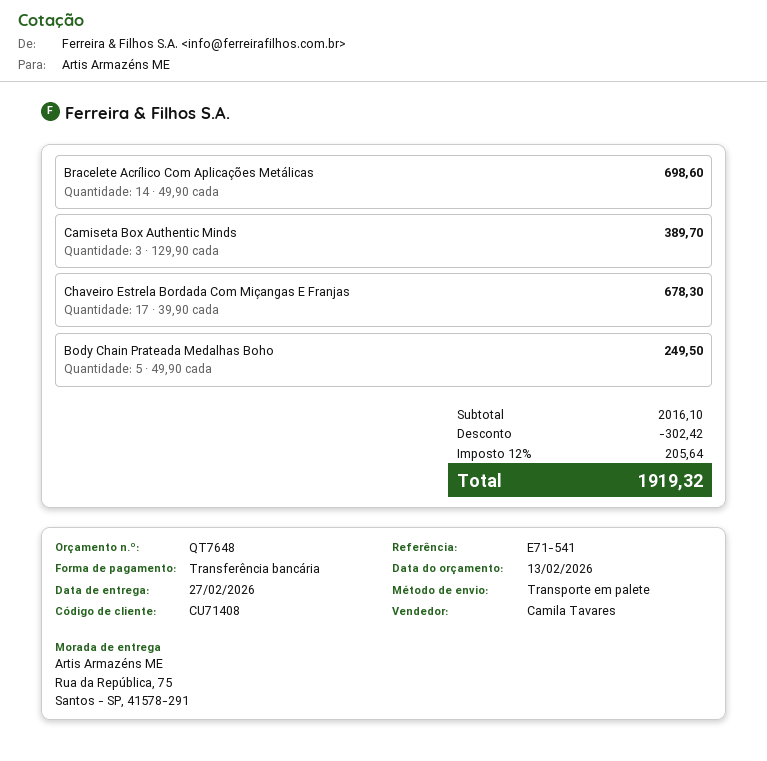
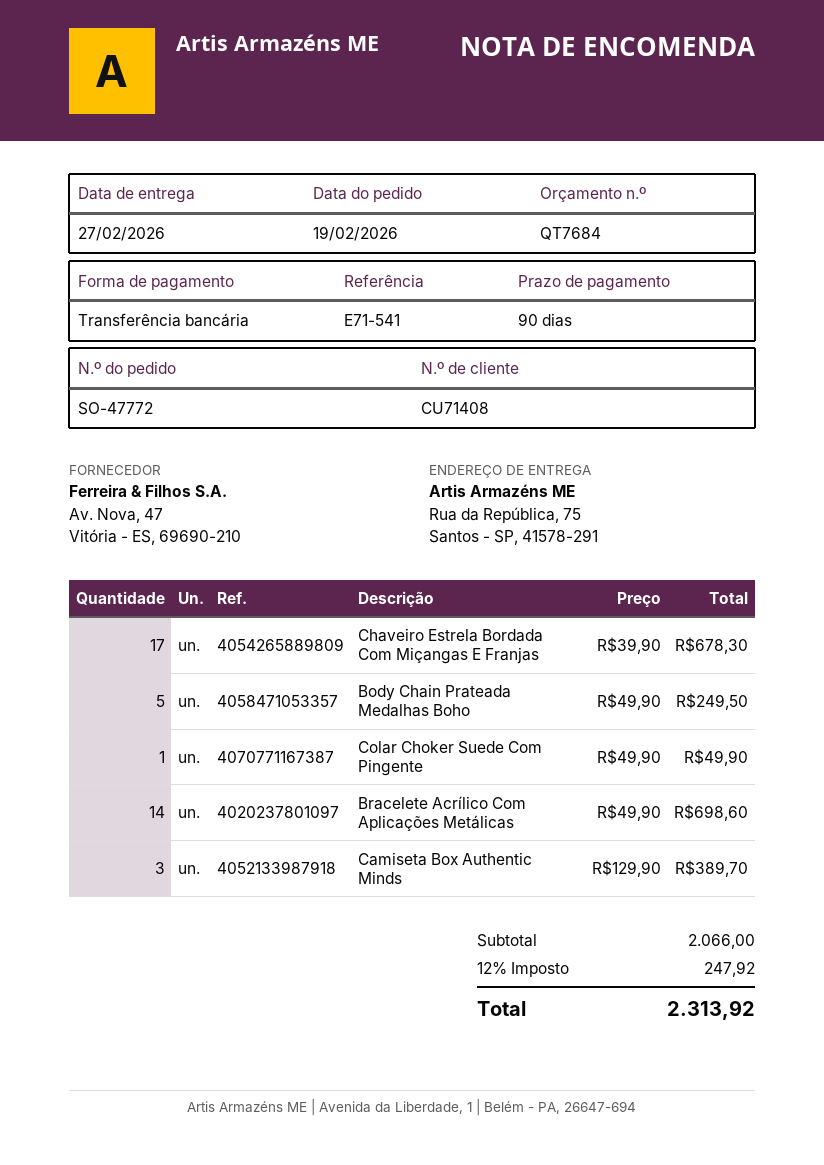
quote number: QT7648 -> QT7684
Colar Choker Suede Com Pingente: none -> 1 x 49.90 = 49.90
subtotal: 2016.10 -> 2066.00
discount: 302.42 -> none
tax: 12% = 205.64 -> 12% = 247.92
total: 1919.32 -> 2313.92

